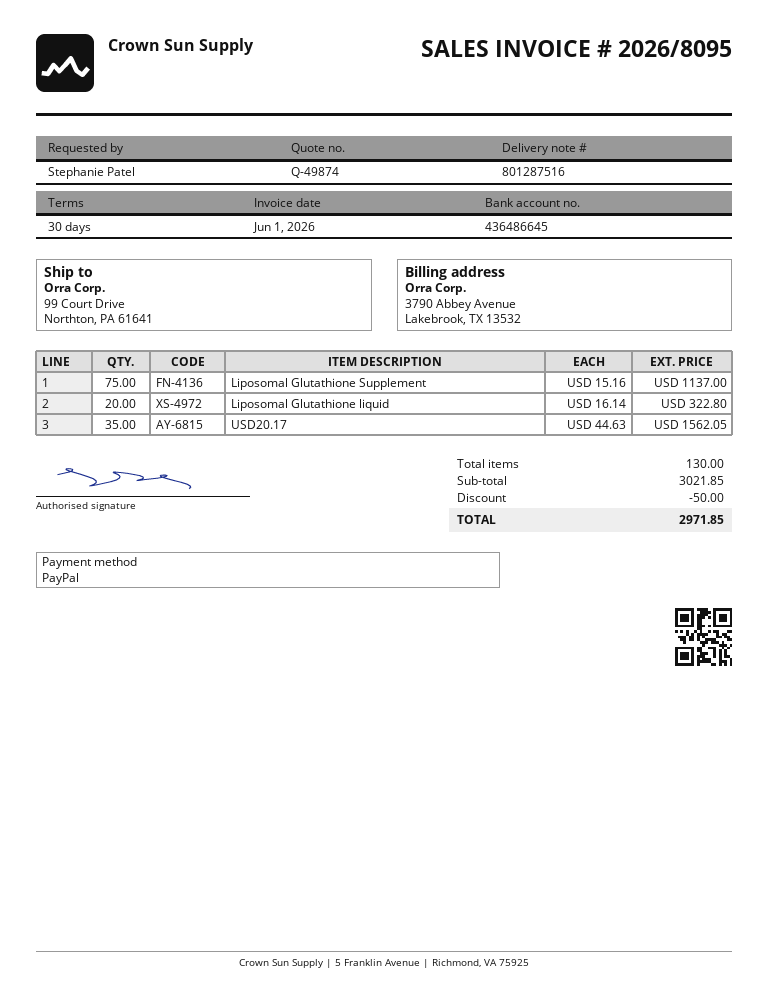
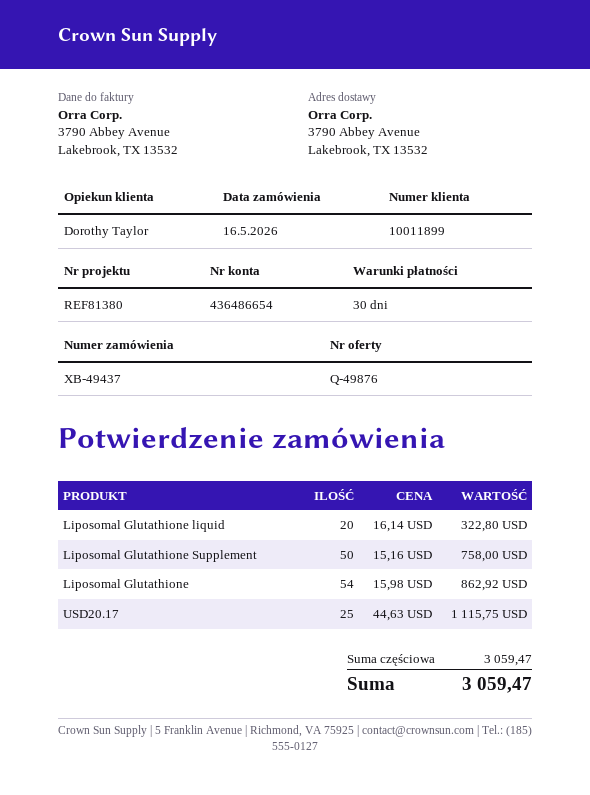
quote number: Q-49874 -> Q-49876
bank account: 436486645 -> 436486654
ship to: 99 Court Drive, Northton, PA 61641 -> 3790 Abbey Avenue, Lakebrook, TX 13532
Liposomal Glutathione Supplement: 75 x 15.16 = 1137.00 -> 50 x 15.16 = 758.00
USD20.17: 35 x 44.63 = 1562.05 -> 25 x 44.63 = 1115.75
Liposomal Glutathione: none -> 54 x 15.98 = 862.92
subtotal: 3021.85 -> 3059.47
discount: 50.00 -> none
total: 2971.85 -> 3059.47

